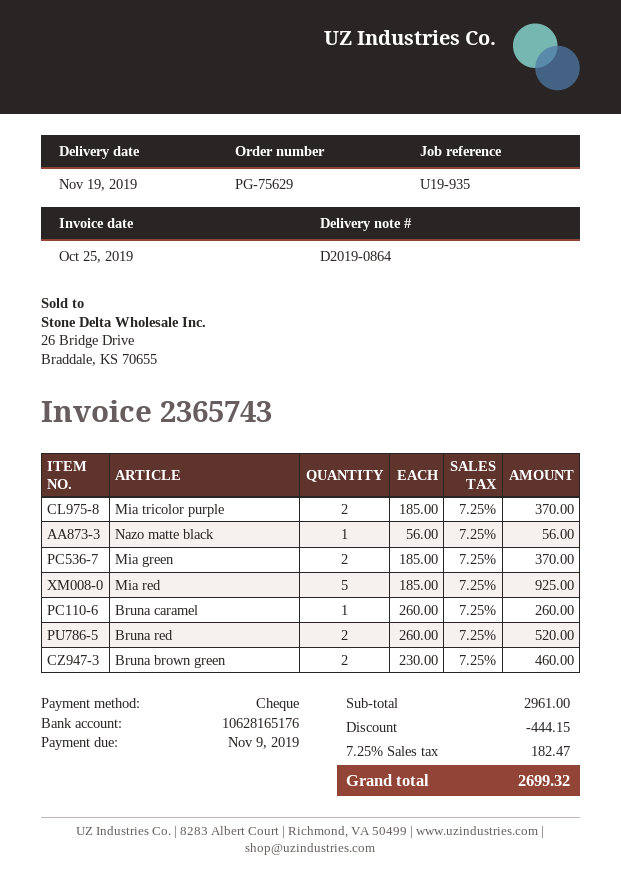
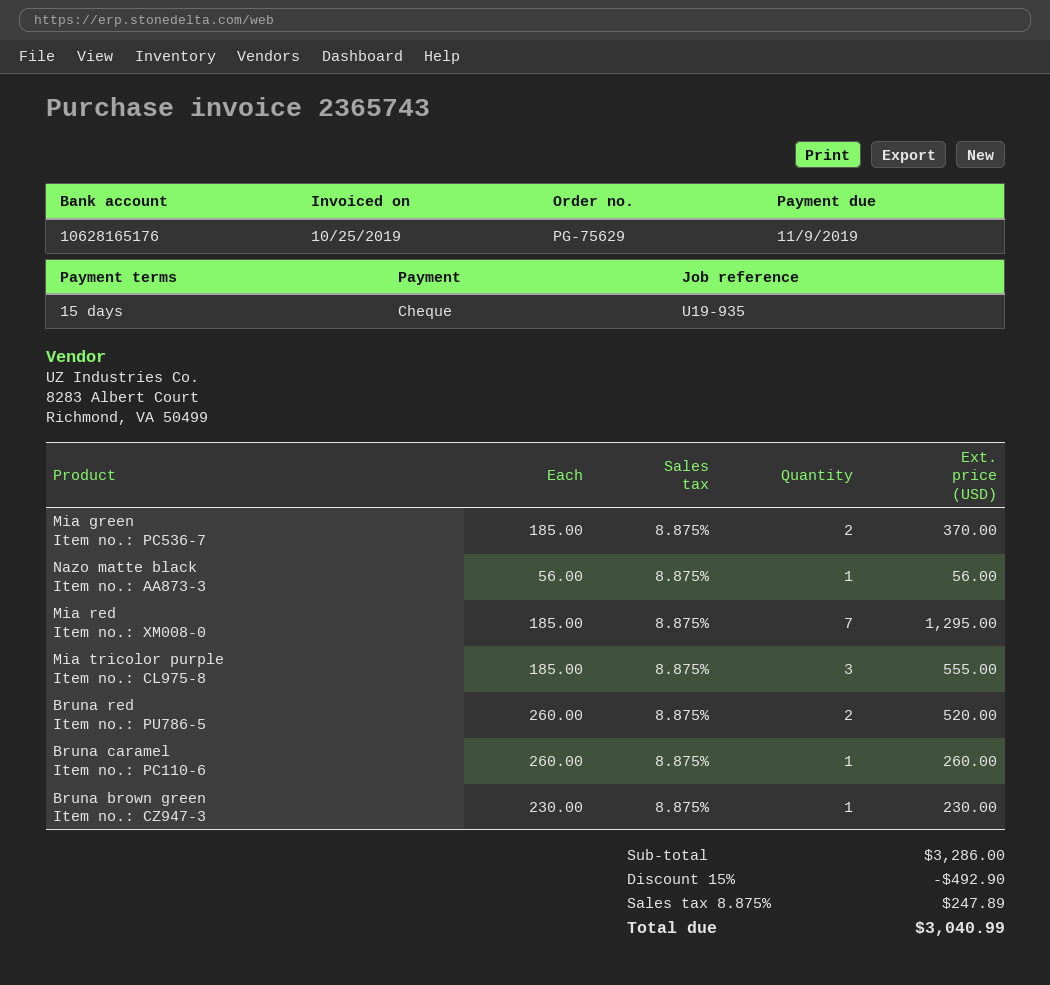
Mia tricolor purple: 2 x 185.00 = 370.00 -> 3 x 185.00 = 555.00
Mia red: 5 x 185.00 = 925.00 -> 7 x 185.00 = 1295.00
Bruna brown green: 2 x 230.00 = 460.00 -> 1 x 230.00 = 230.00
subtotal: 2961.00 -> 3286.00
discount: 444.15 -> 492.90
tax: 7.25% = 182.47 -> 8.875% = 247.89
total: 2699.32 -> 3040.99

